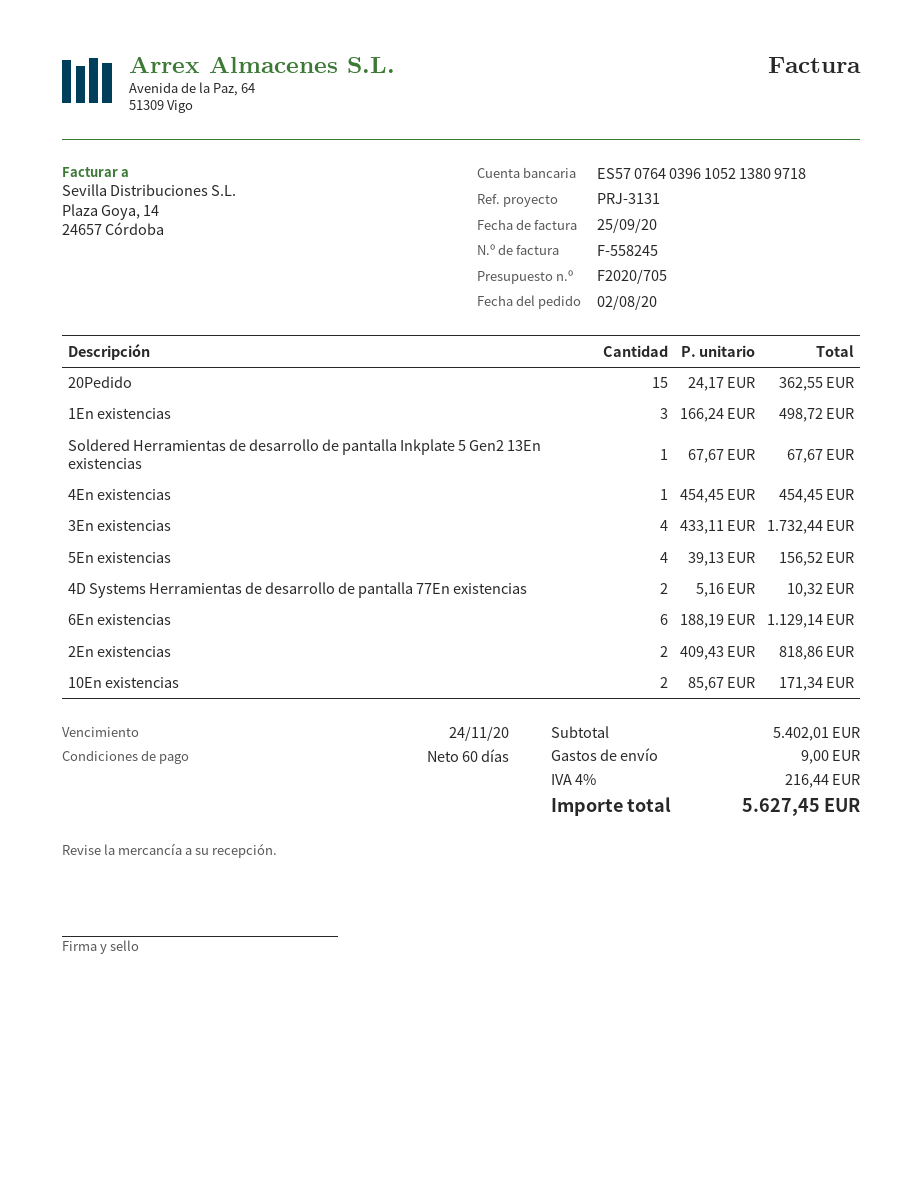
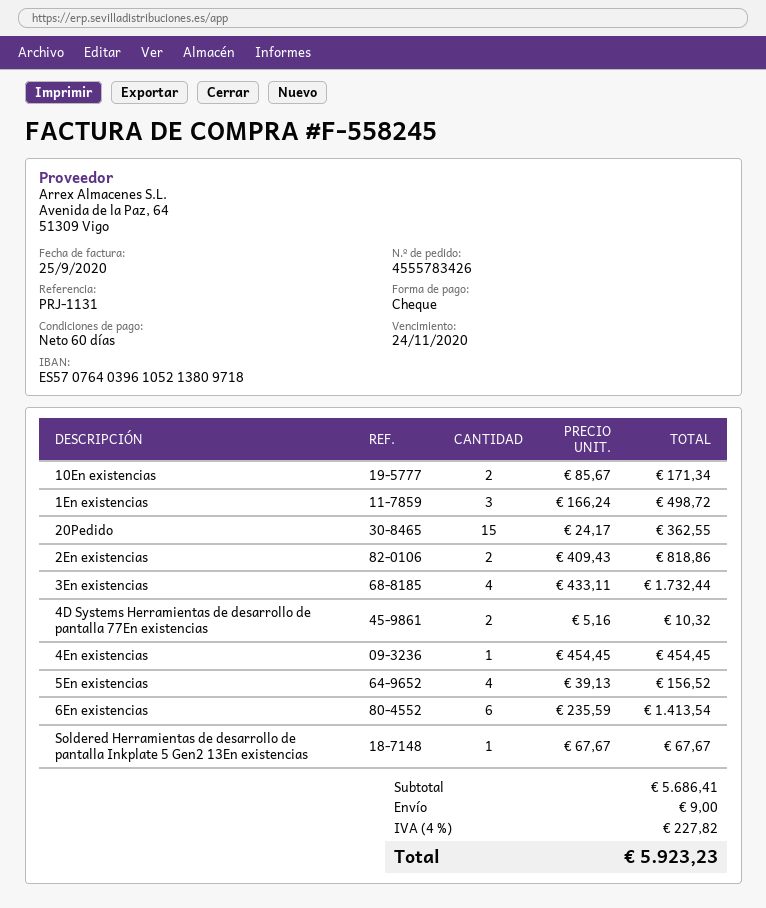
reference: PRJ-3131 -> PRJ-1131
6En existencias: 6 x 188.19 = 1129.14 -> 6 x 235.59 = 1413.54
subtotal: 5402.01 -> 5686.41
tax: 4% = 216.44 -> 4% = 227.82
total: 5627.45 -> 5923.23

